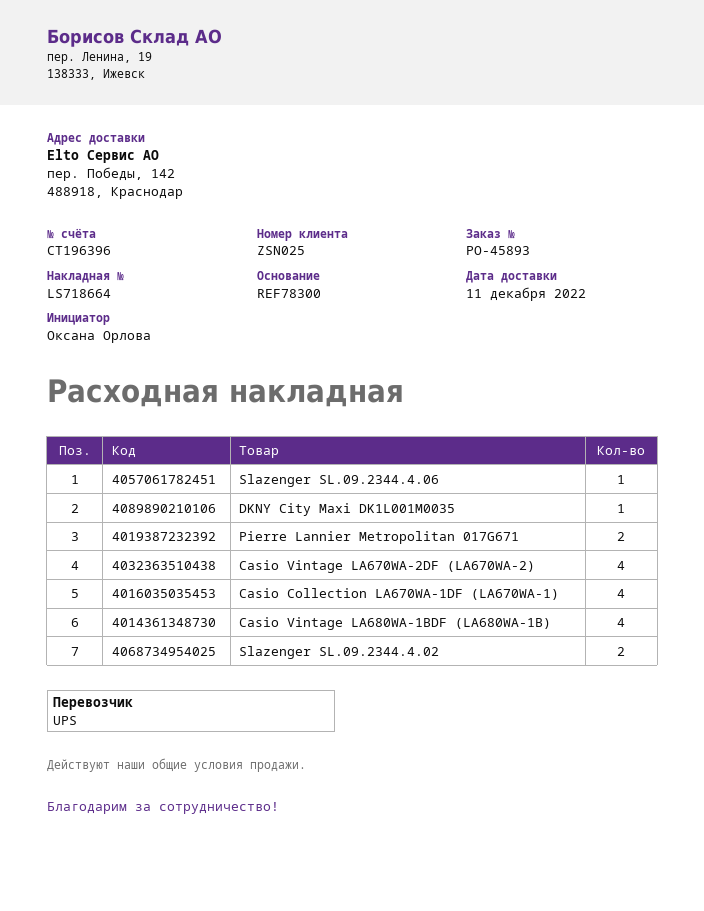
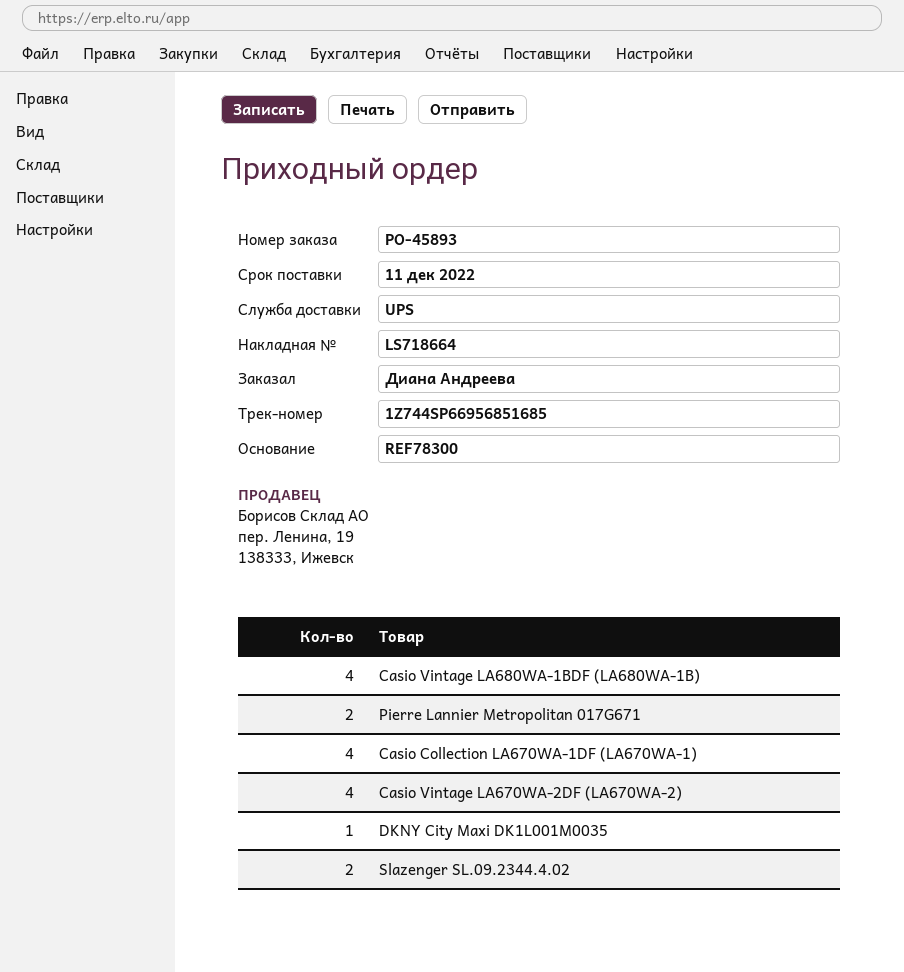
ordered by: Оксана Орлова -> Диана Андреева
Slazenger SL.09.2344.4.06: 1 -> none

